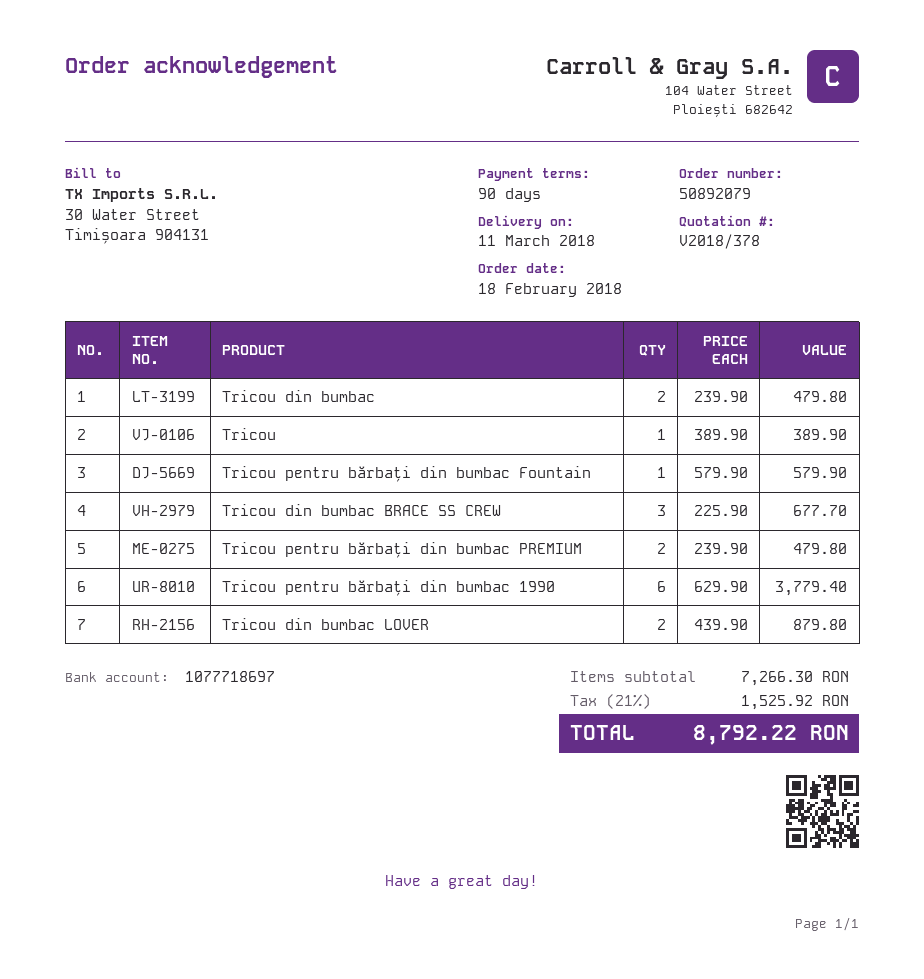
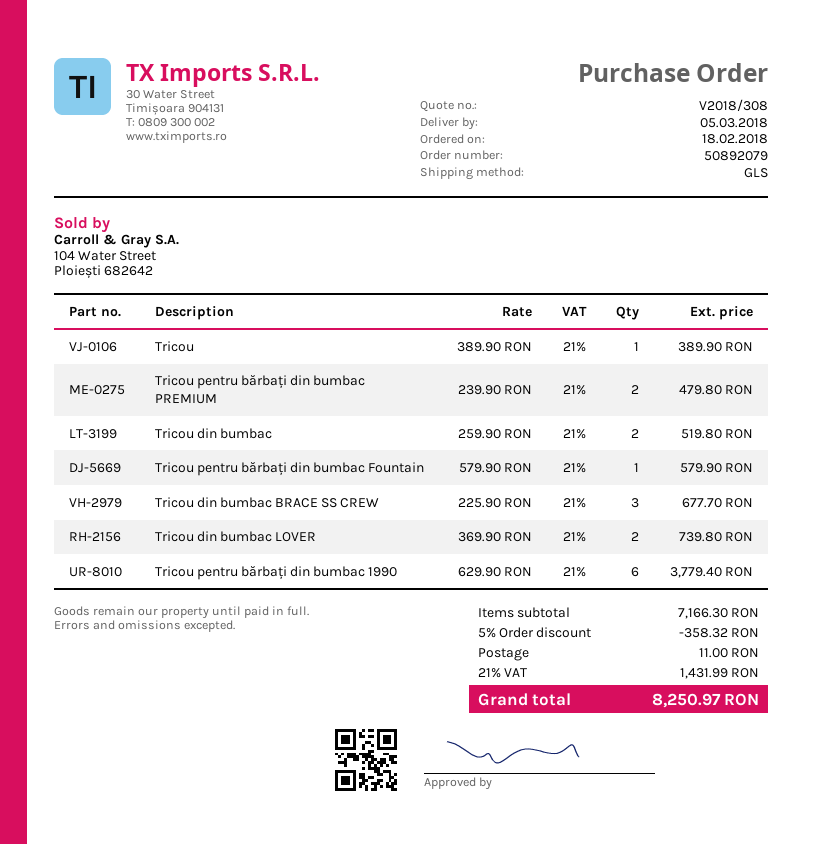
quote number: V2018/378 -> V2018/308
delivery date: 2018-03-11 -> 2018-03-05
Tricou din bumbac: 2 x 239.90 = 479.80 -> 2 x 259.90 = 519.80
Tricou din bumbac LOVER: 2 x 439.90 = 879.80 -> 2 x 369.90 = 739.80
subtotal: 7266.30 -> 7166.30
discount: none -> 5% = 358.32
shipping: none -> 11.00
tax: 21% = 1525.92 -> 21% = 1431.99
total: 8792.22 -> 8250.97

